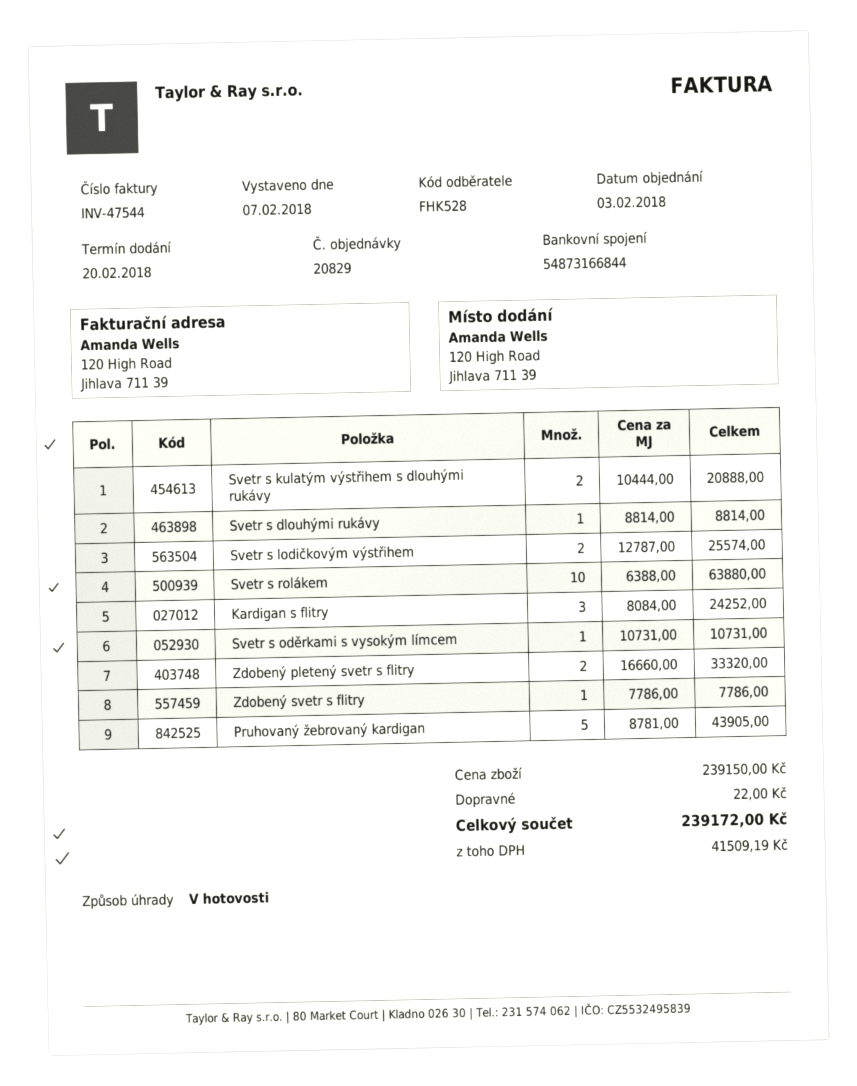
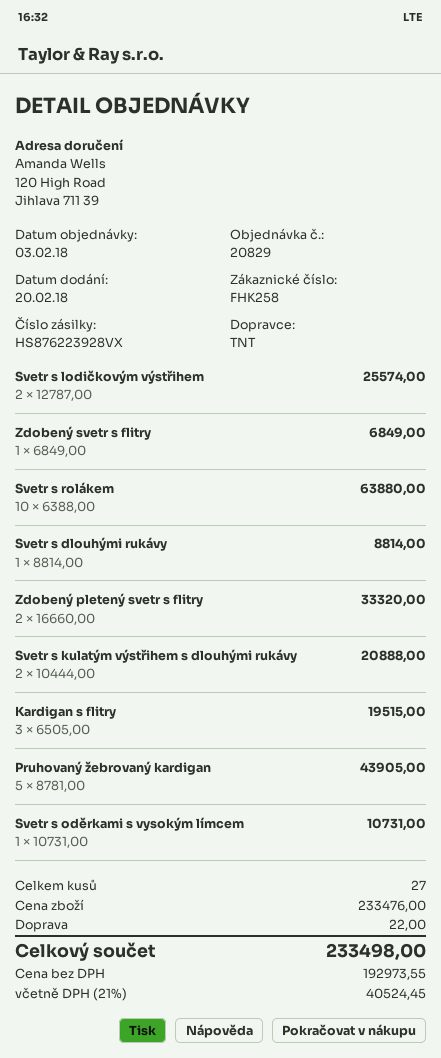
customer number: FHK528 -> FHK258
Kardigan s flitry: 3 x 8084.00 = 24252.00 -> 3 x 6505.00 = 19515.00
Zdobený svetr s flitry: 1 x 7786.00 = 7786.00 -> 1 x 6849.00 = 6849.00
subtotal: 239150.00 -> 233476.00
tax: 41509.19 -> 40524.45
total: 239172.00 -> 233498.00

